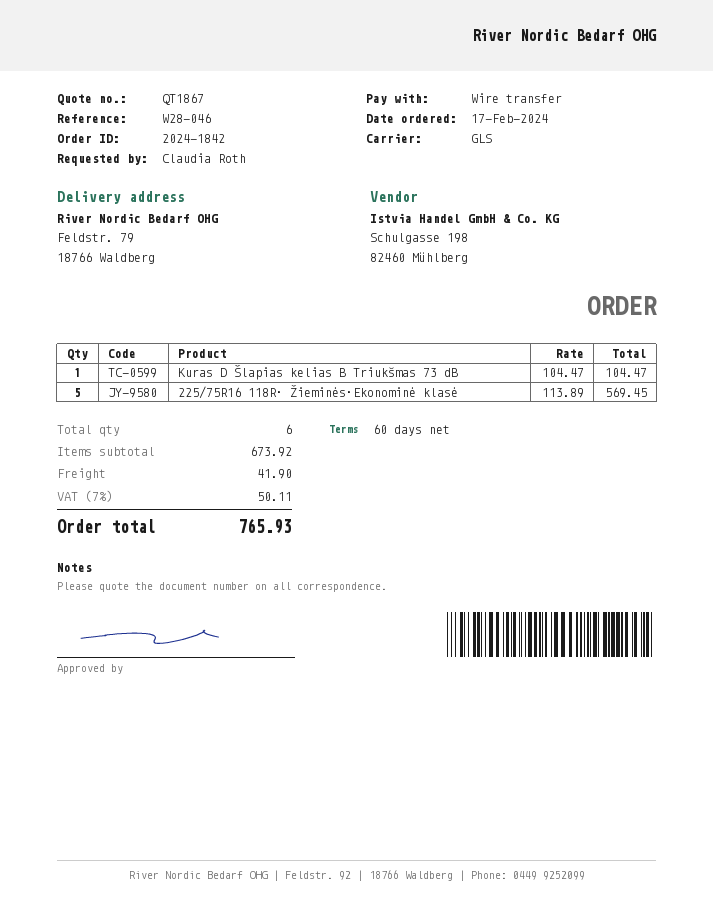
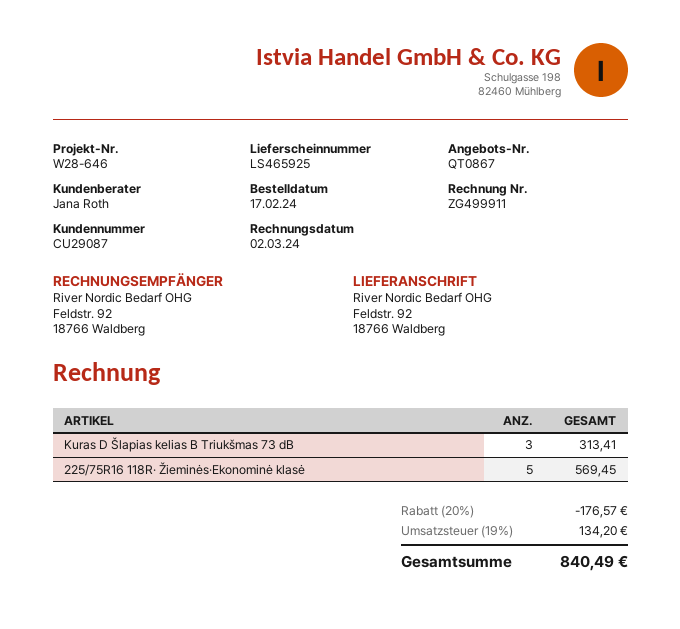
quote number: QT1867 -> QT0867
reference: W28-046 -> W28-646
ship to: Feldstr. 79, 18766 Waldberg -> Feldstr. 92, 18766 Waldberg
Kuras D Šlapias kelias B Triukšmas 73 dB: 1 for 104.47 -> 3 for 313.41
discount: none -> 20% = 176.57
shipping: 41.90 -> none
tax: 7% = 50.11 -> 19% = 134.20
total: 765.93 -> 840.49

